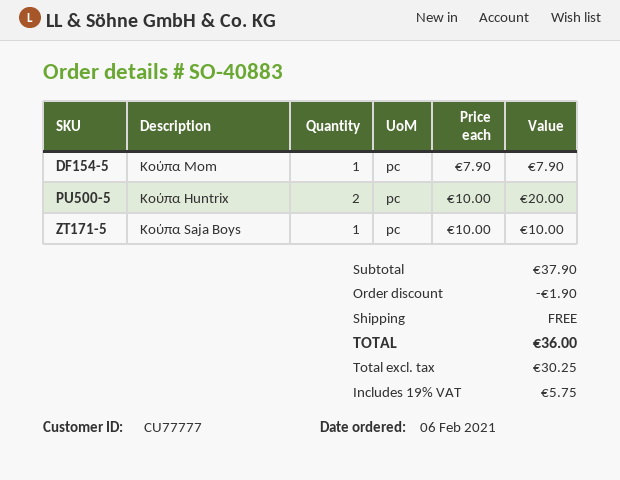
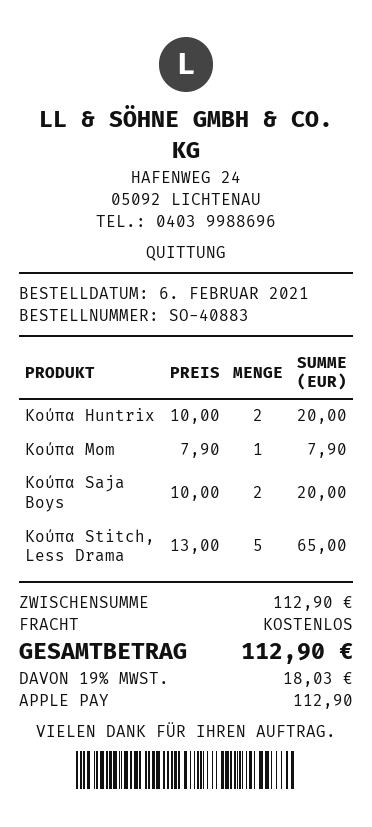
Κούπα Saja Boys: 1 x 10.00 = 10.00 -> 2 x 10.00 = 20.00
Κούπα Stitch, Less Drama: none -> 5 x 13.00 = 65.00
subtotal: 37.90 -> 112.90
discount: 1.90 -> none
tax: 19% = 5.75 -> 19% = 18.03
total: 36.00 -> 112.90

